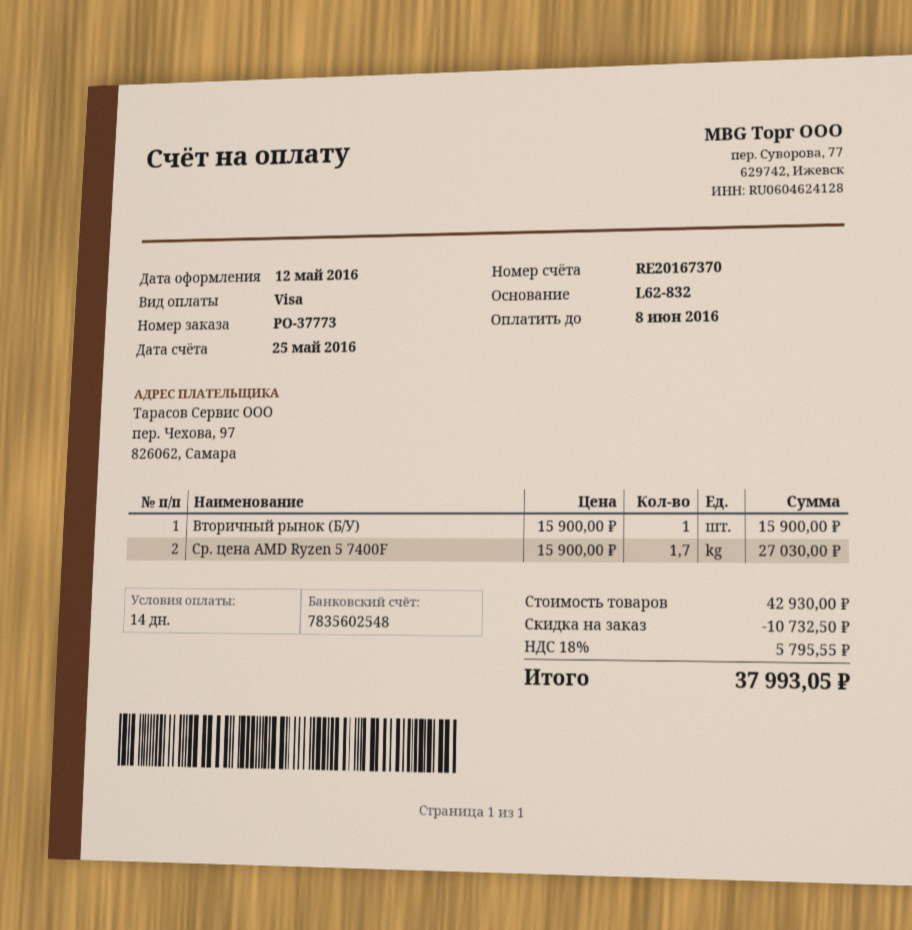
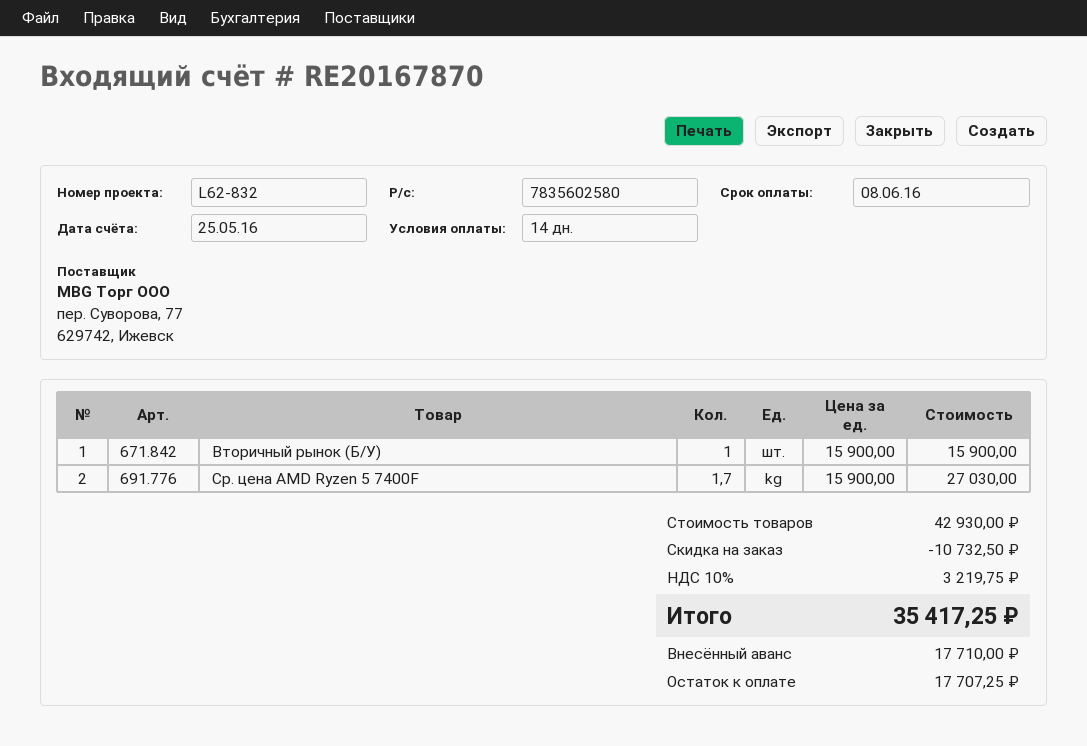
invoice number: RE20167370 -> RE20167870
bank account: 7835602548 -> 7835602580
tax: 18% = 5795.55 -> 10% = 3219.75
total: 37993.05 -> 35417.25

